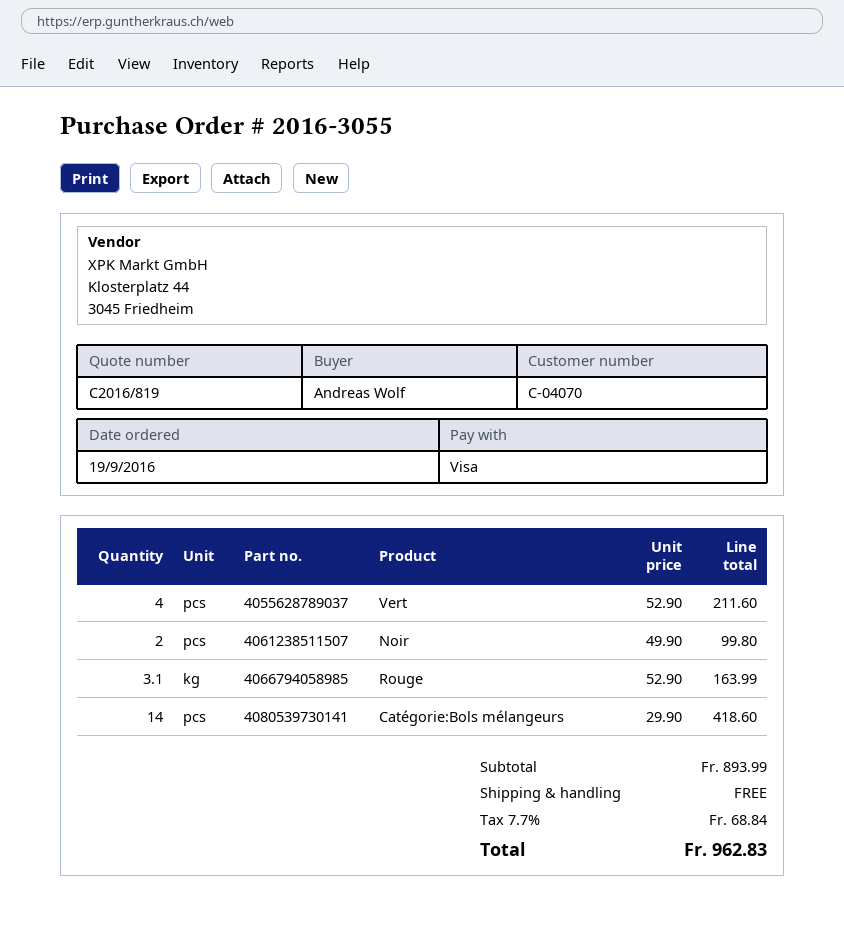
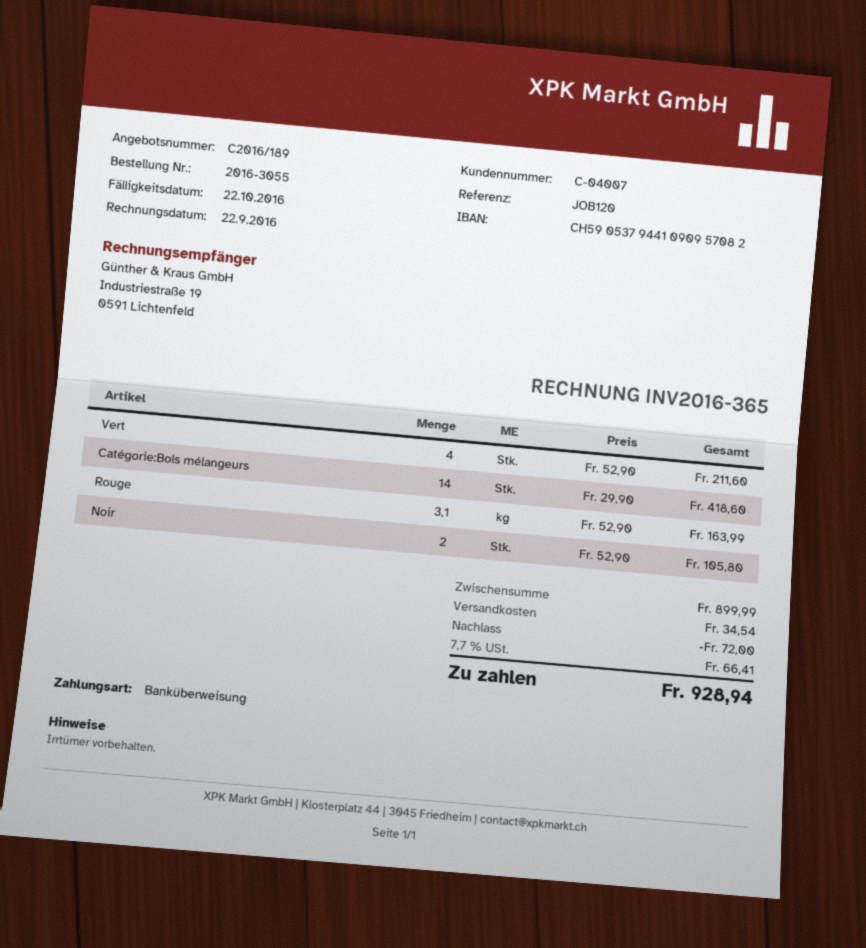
quote number: C2016/819 -> C2016/189
customer number: C-04070 -> C-04007
payment method: Visa -> bank transfer
Noir: 2 x 49.90 = 99.80 -> 2 x 52.90 = 105.80
subtotal: 893.99 -> 899.99
discount: none -> 72.00
shipping: 0.00 -> 34.54
tax: 7.7% = 68.84 -> 7.7% = 66.41
total: 962.83 -> 928.94

